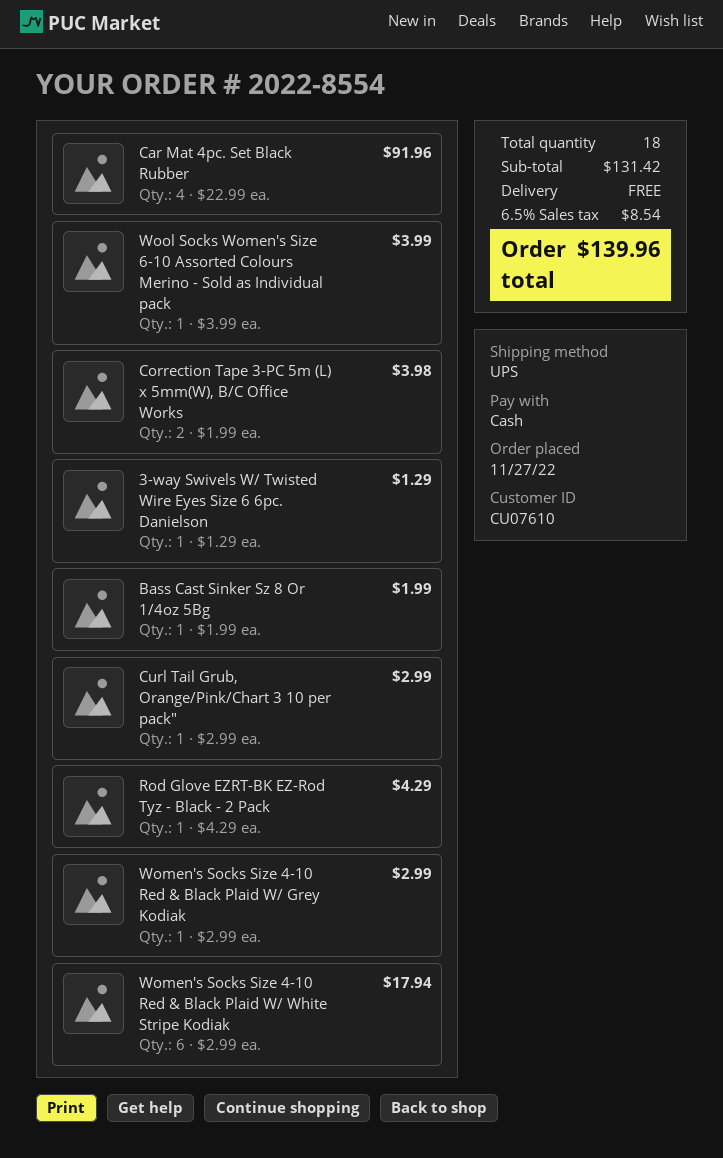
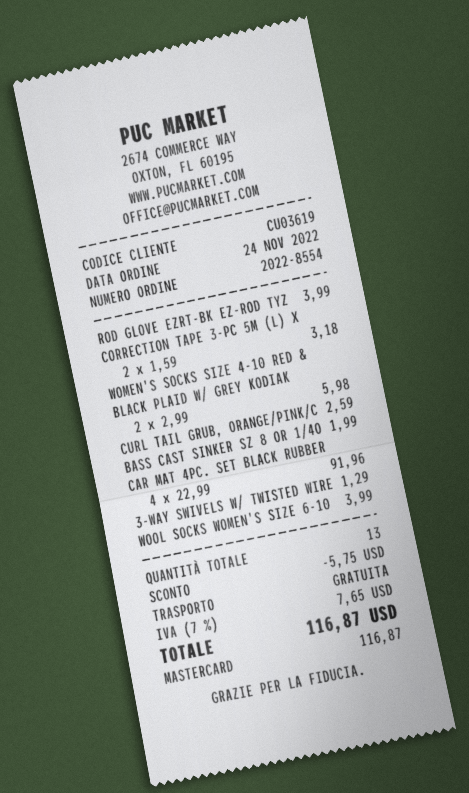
order date: 2022-11-27 -> 2022-11-24
customer number: CU07610 -> CU03619
payment method: cash -> Mastercard
Correction Tape 3-PC 5m (L) x 5mm(W), B/C Office Works: 2 x 1.99 = 3.98 -> 2 x 1.59 = 3.18
Curl Tail Grub, Orange/Pink/Chart 3 10 per pack": 1 x 2.99 = 2.99 -> 1 x 2.59 = 2.59
Rod Glove EZRT-BK EZ-Rod Tyz - Black - 2 Pack: 1 x 4.29 = 4.29 -> 1 x 3.99 = 3.99
Women's Socks Size 4-10 Red & Black Plaid W/ Grey Kodiak: 1 x 2.99 = 2.99 -> 2 x 2.99 = 5.98
Women's Socks Size 4-10 Red & Black Plaid W/ White Stripe Kodiak: 6 x 2.99 = 17.94 -> none
total quantity: 18 -> 13
discount: none -> 5.75
tax: 6.5% = 8.54 -> 7% = 7.65
total: 139.96 -> 116.87

